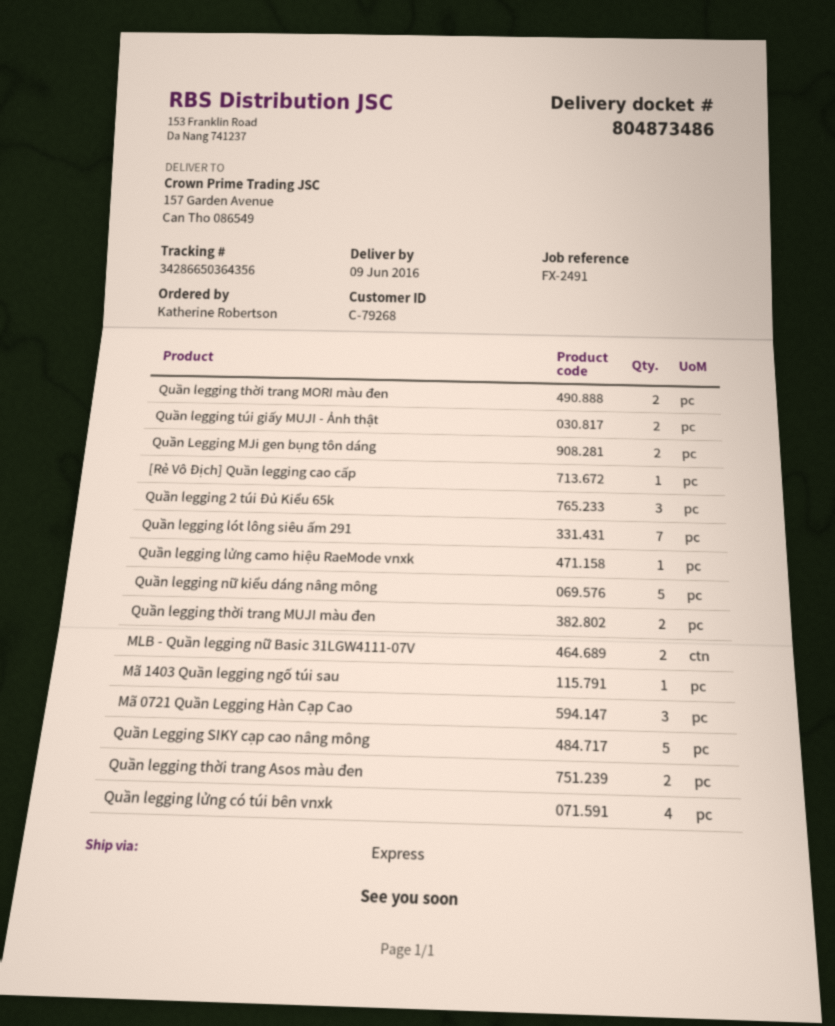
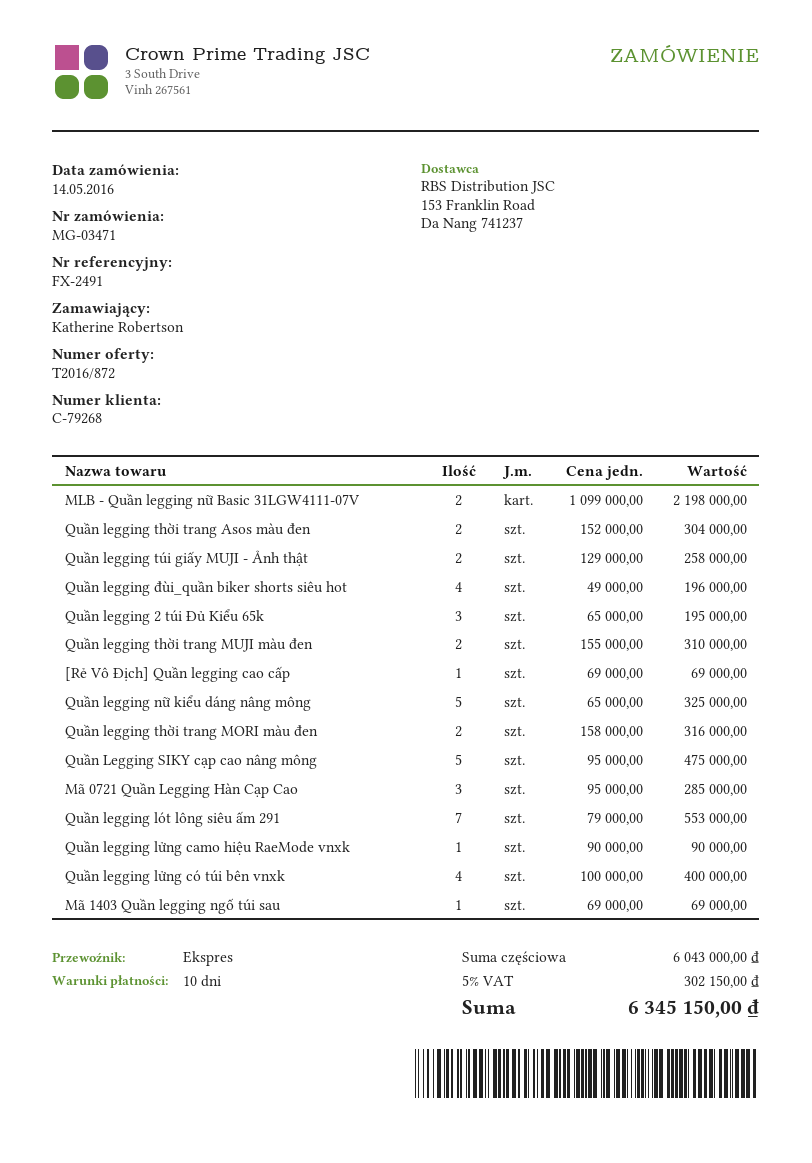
Quần Legging MJi gen bụng tôn dáng: 2 -> none
Quần legging đùi_quần biker shorts siêu hot: none -> 4

